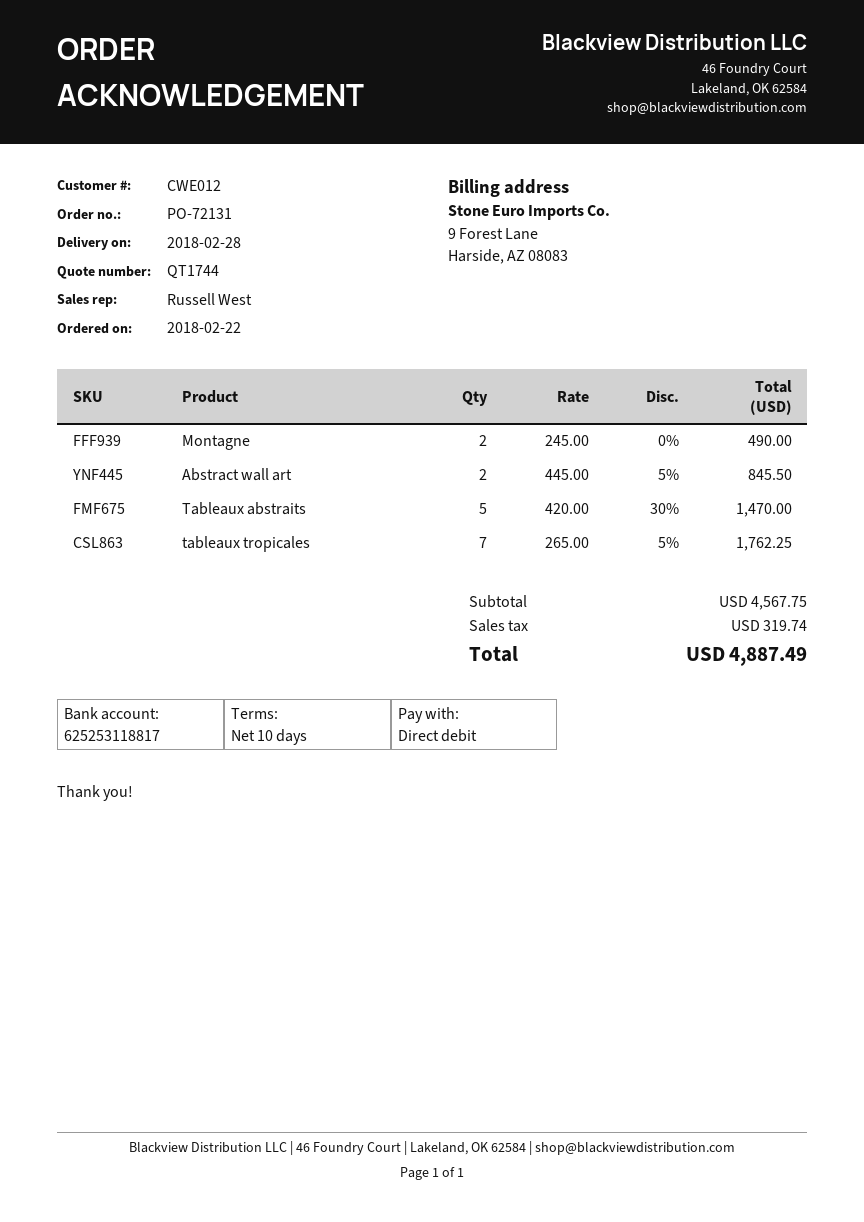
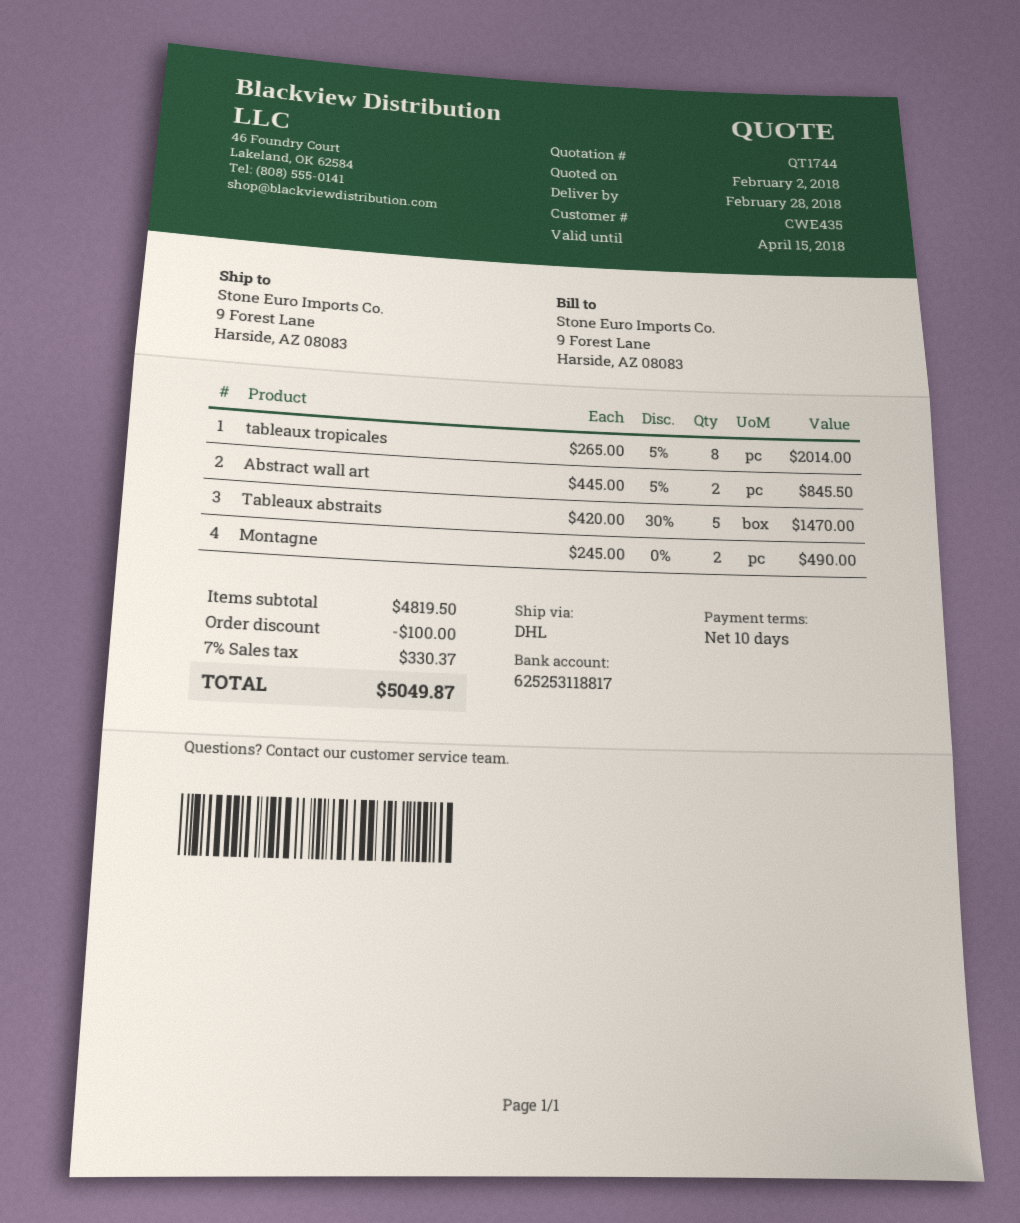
customer number: CWE012 -> CWE435
tableaux tropicales: 7 x 265.00 - 5% = 1762.25 -> 8 x 265.00 - 5% = 2014.00
subtotal: 4567.75 -> 4819.50
discount: none -> 100.00
tax: 319.74 -> 330.37
total: 4887.49 -> 5049.87

